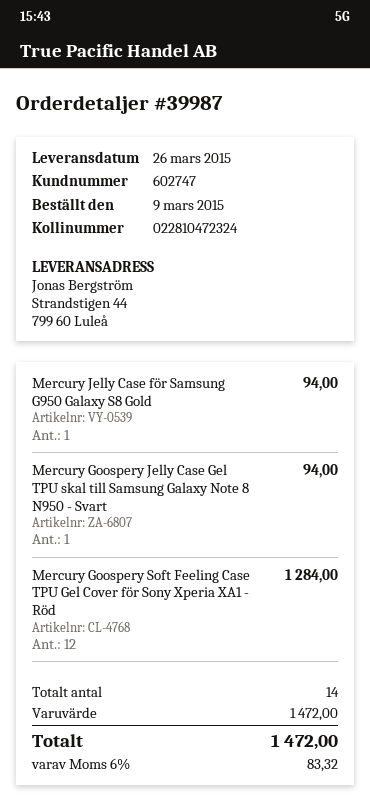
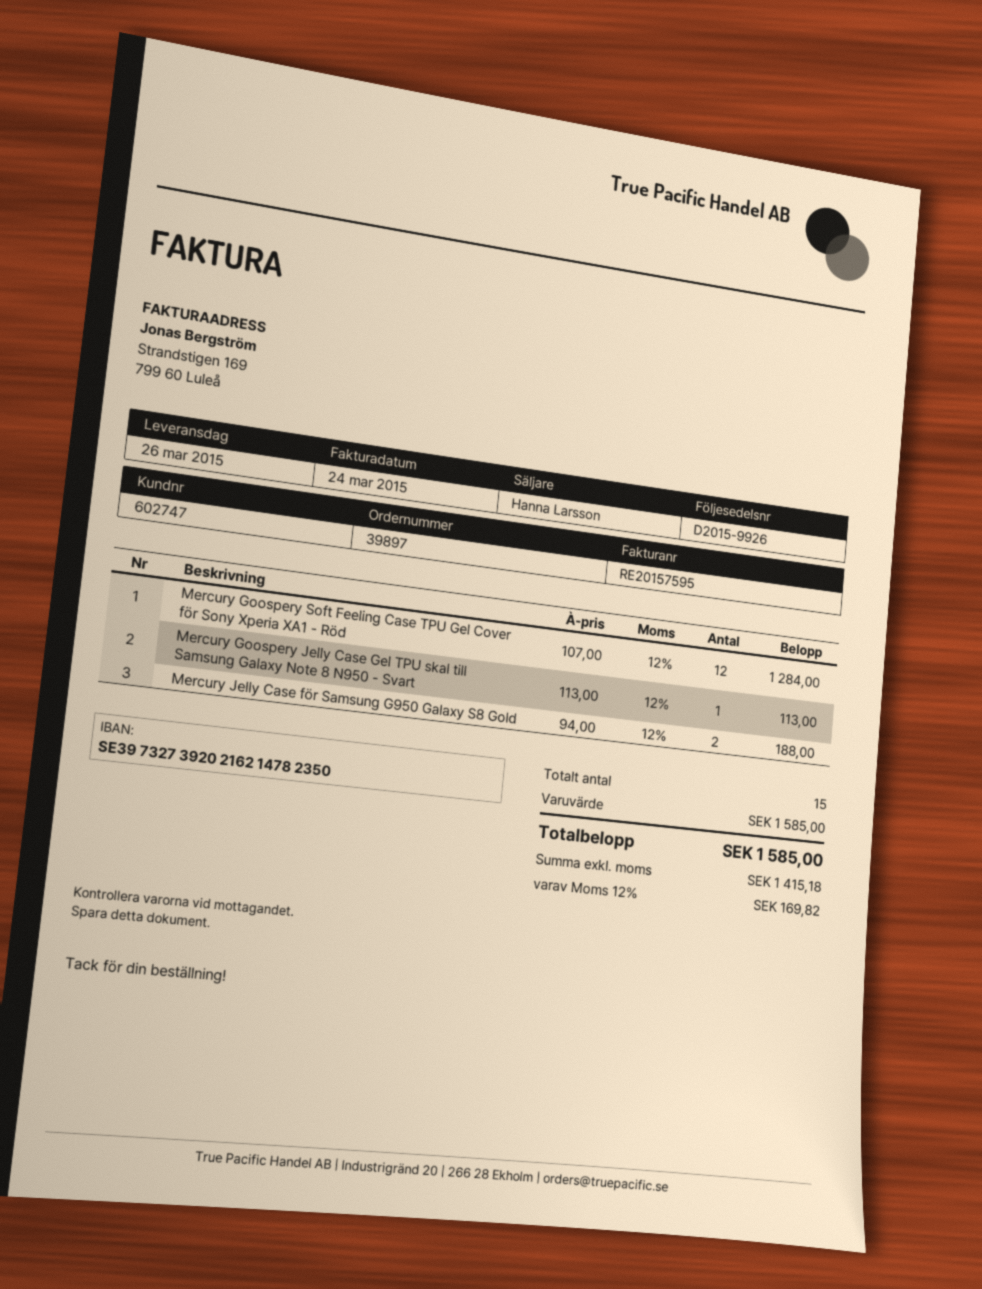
order number: 39987 -> 39897
Mercury Jelly Case för Samsung G950 Galaxy S8 Gold: 1 for 94.00 -> 2 for 188.00
Mercury Goospery Jelly Case Gel TPU skal till Samsung Galaxy Note 8 N950 - Svart: 1 for 94.00 -> 1 for 113.00
total quantity: 14 -> 15
subtotal: 1472.00 -> 1585.00
tax: 6% = 83.32 -> 12% = 169.82
total: 1472.00 -> 1585.00

